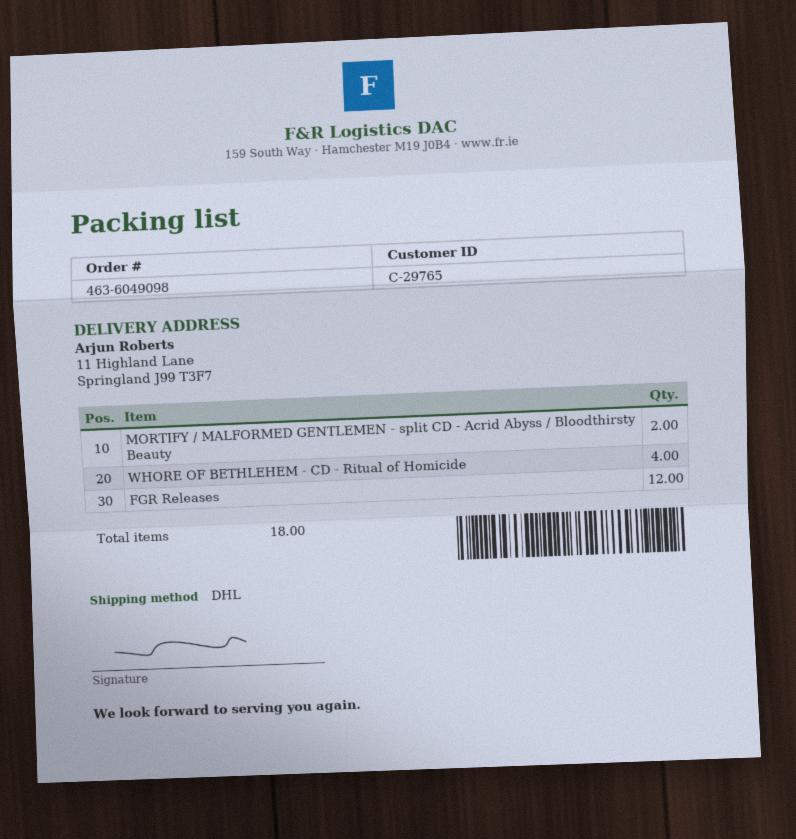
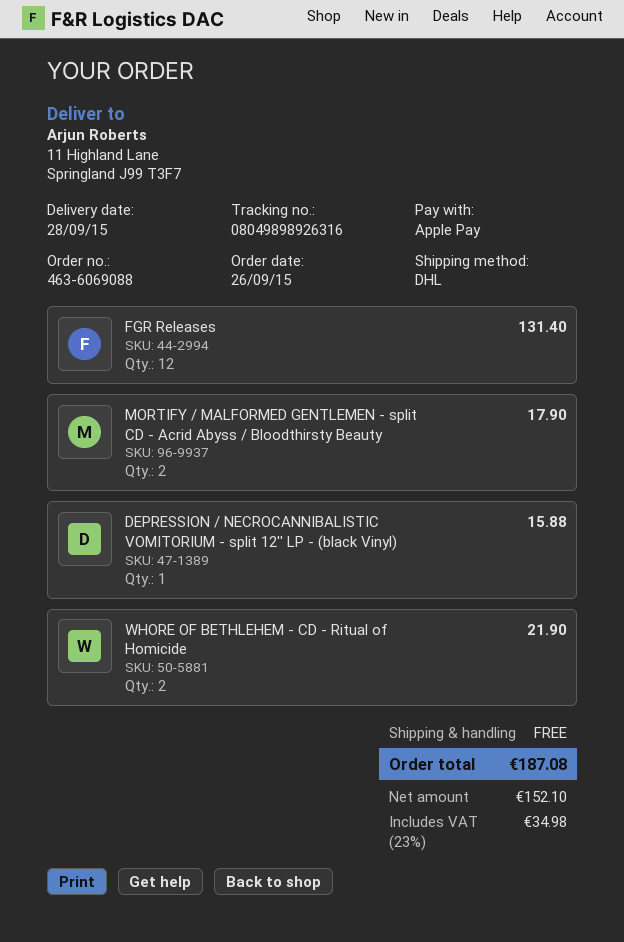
order number: 463-6049098 -> 463-6069088
WHORE OF BETHLEHEM - CD - Ritual of Homicide: 4 -> 2
DEPRESSION / NECROCANNIBALISTIC VOMITORIUM - split 12'' LP - (black Vinyl): none -> 1

